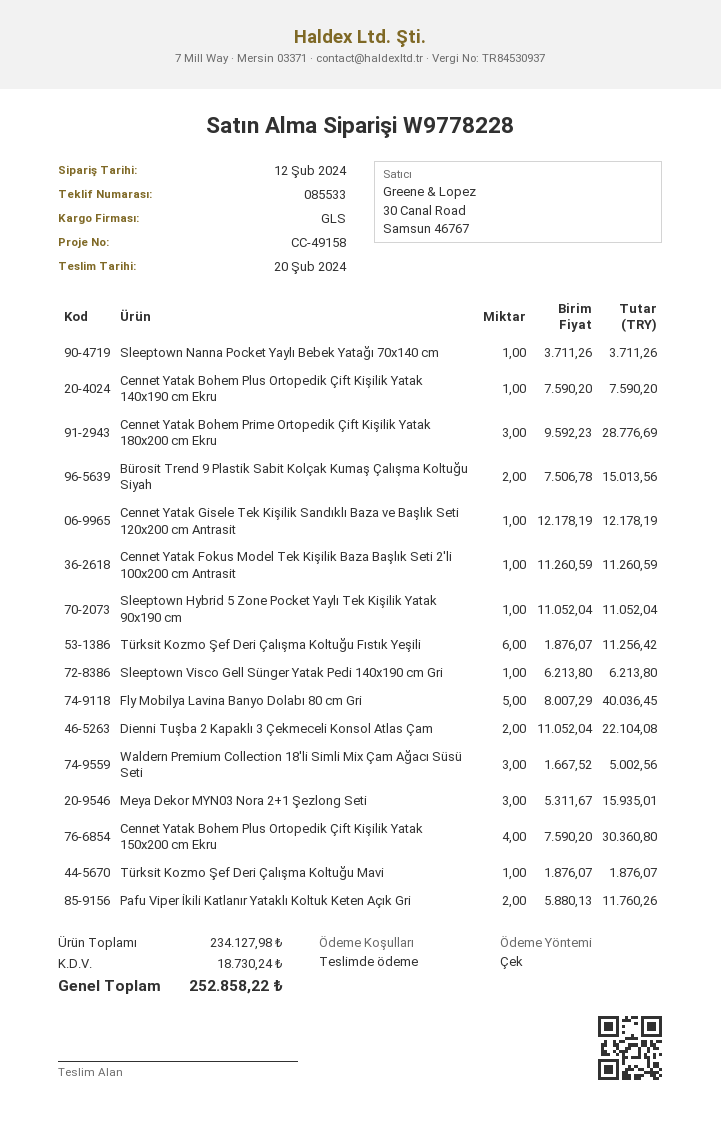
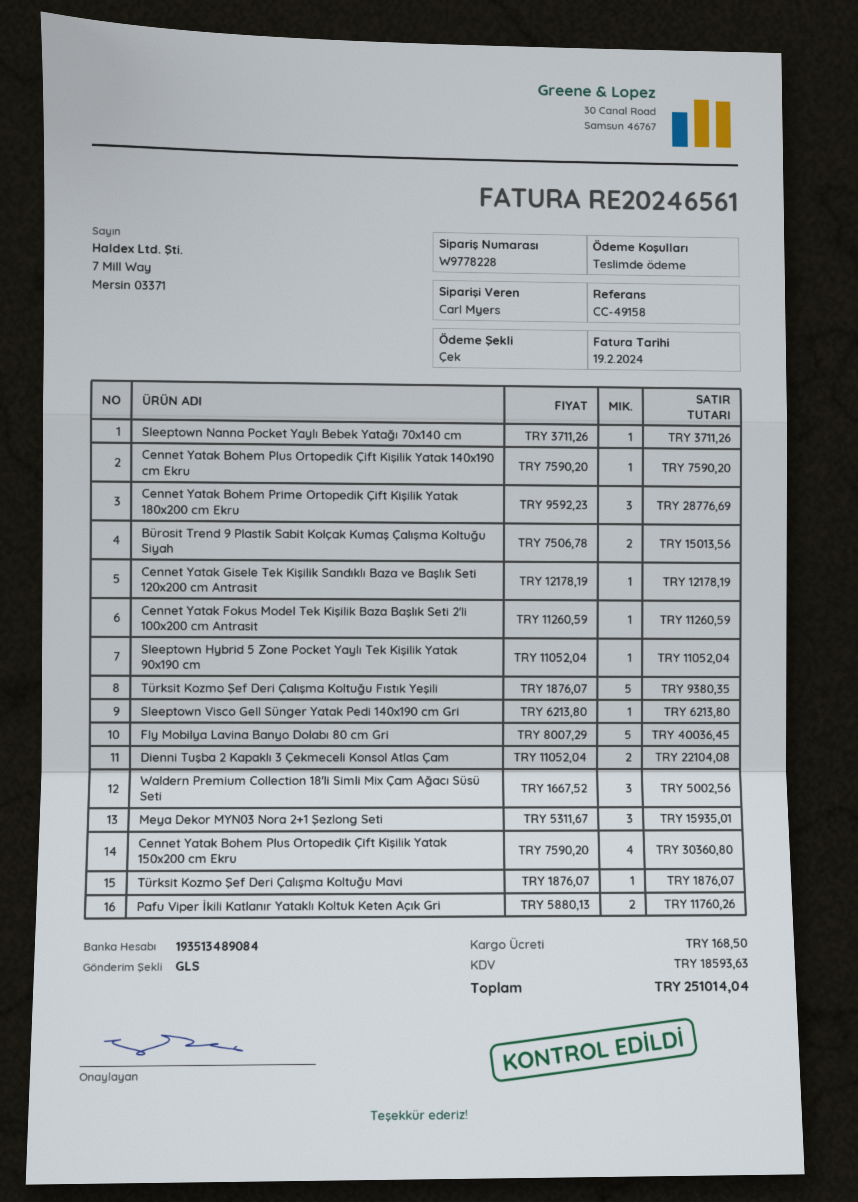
Türksit Kozmo Şef Deri Çalışma Koltuğu Fıstık Yeşili: 6 x 1876.07 = 11256.42 -> 5 x 1876.07 = 9380.35
shipping: none -> 168.50
tax: 18730.24 -> 18593.63
total: 252858.22 -> 251014.04

